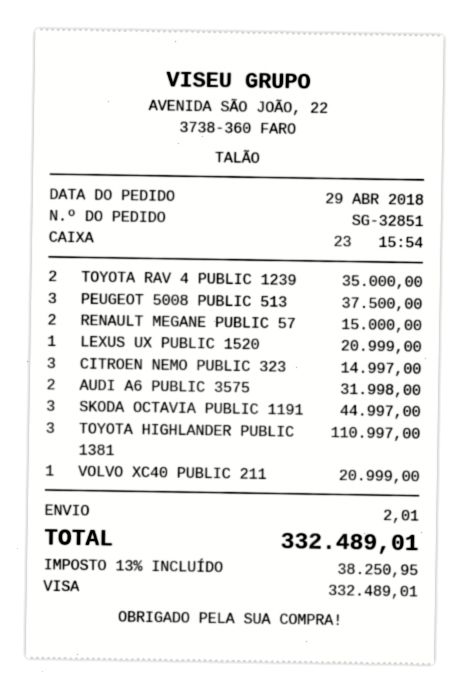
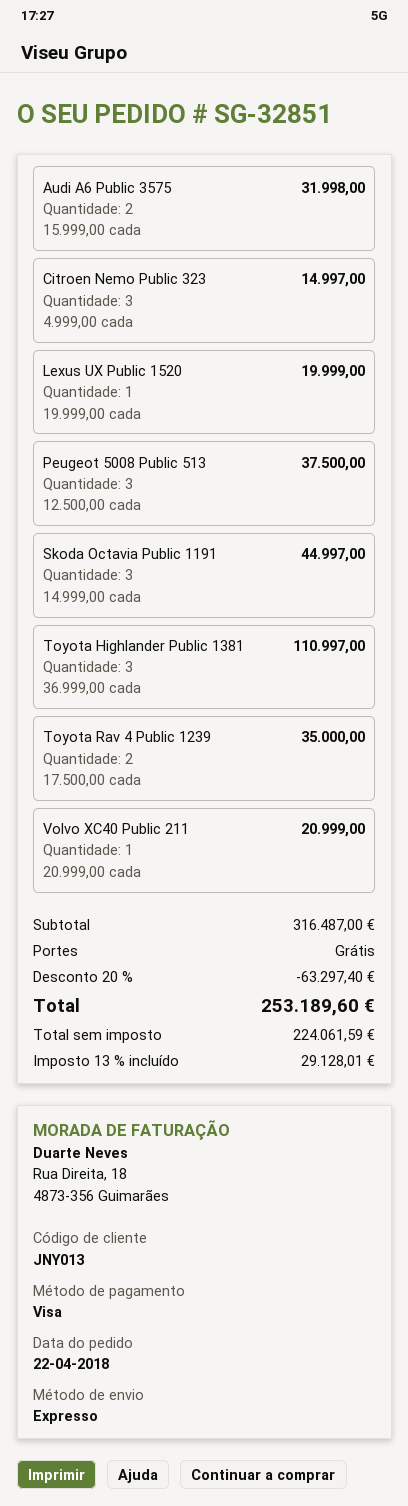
order date: 2018-04-29 -> 2018-04-22
RENAULT MEGANE PUBLIC 57: 2 for 15000.00 -> none
LEXUS UX PUBLIC 1520: 1 for 20999.00 -> 1 for 19999.00
discount: none -> 20% = 63297.40
shipping: 2.01 -> 0.00
tax: 13% = 38250.95 -> 13% = 29128.01
total: 332489.01 -> 253189.60

